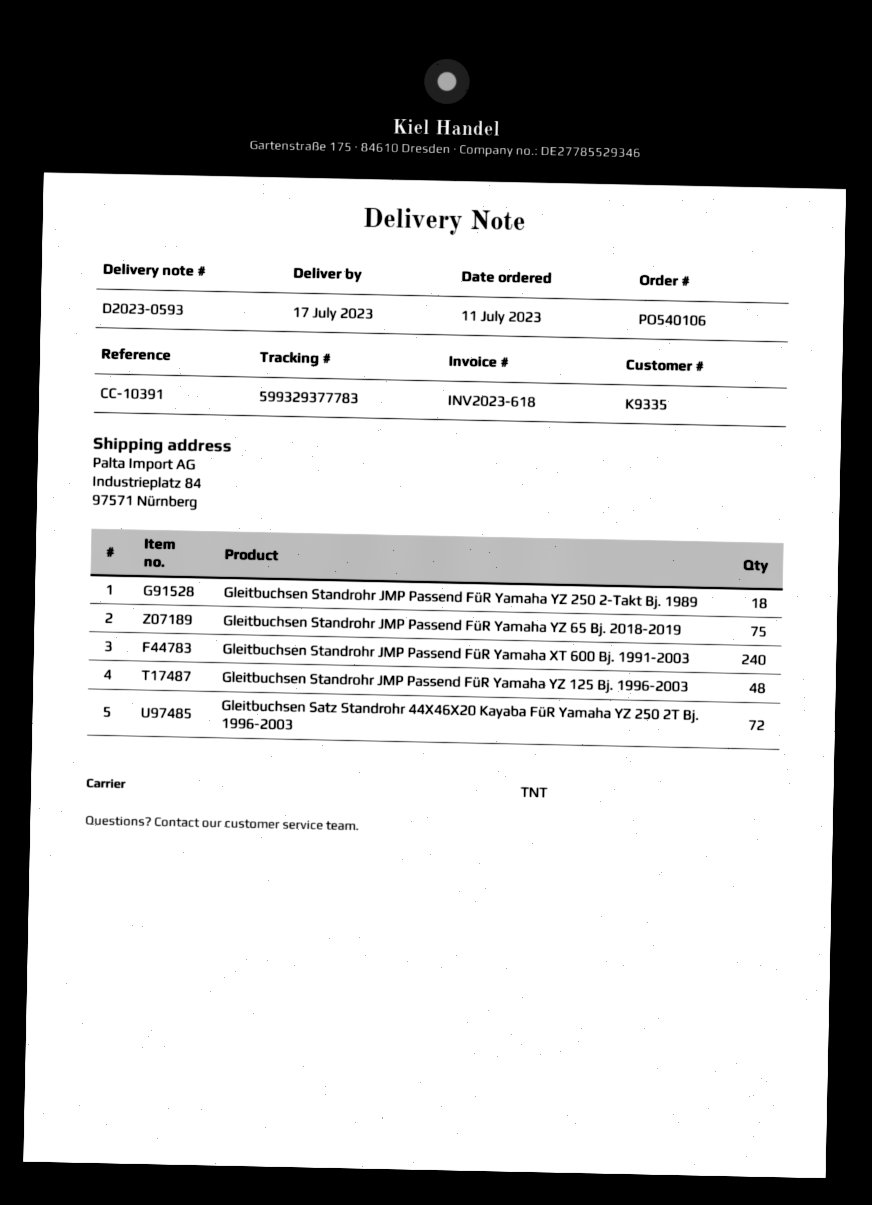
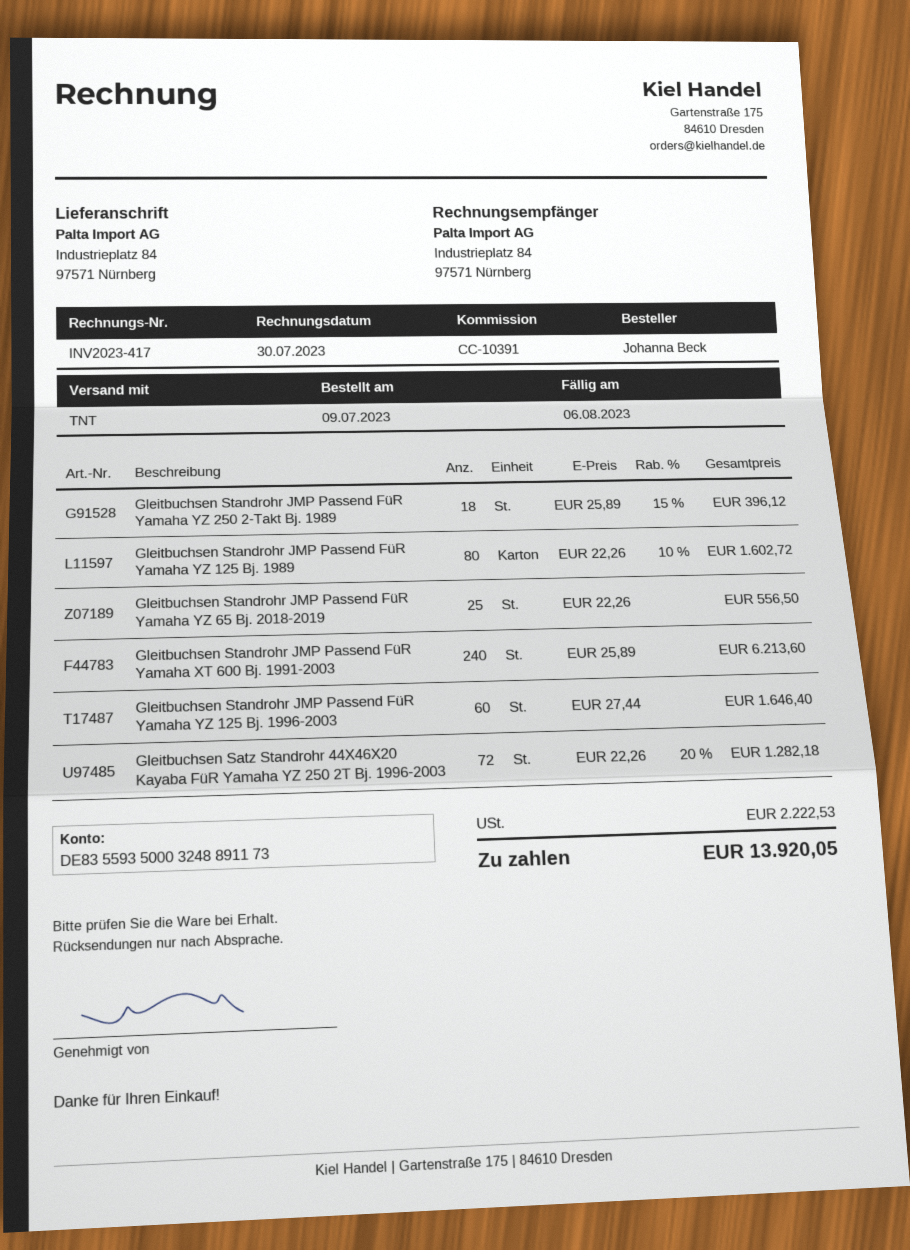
order date: 2023-07-11 -> 2023-07-09
invoice number: INV2023-618 -> INV2023-417
Gleitbuchsen Standrohr JMP Passend FüR Yamaha YZ 65 Bj. 2018-2019: 75 -> 25
Gleitbuchsen Standrohr JMP Passend FüR Yamaha YZ 125 Bj. 1996-2003: 48 -> 60
Gleitbuchsen Standrohr JMP Passend FüR Yamaha YZ 125 Bj. 1989: none -> 80

